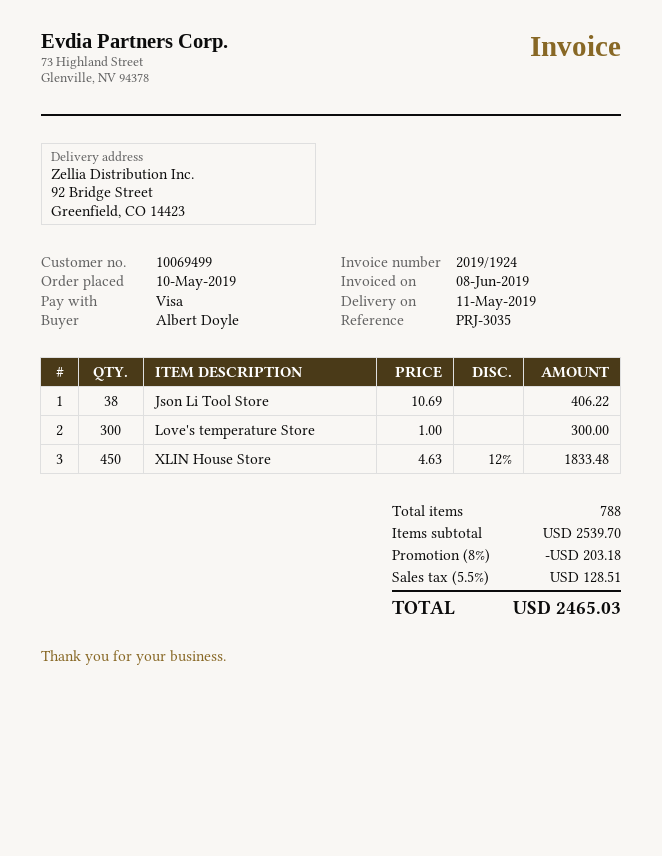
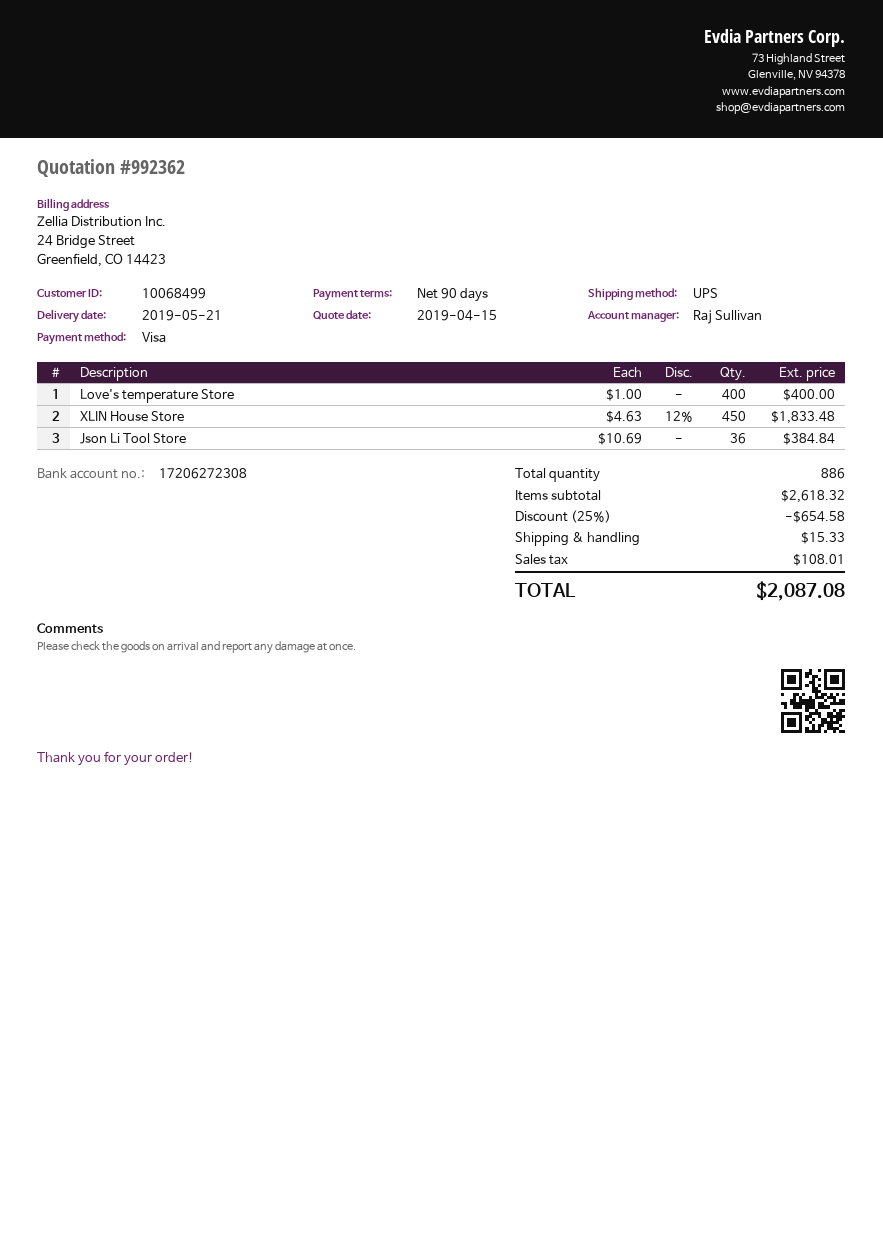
delivery date: 2019-05-11 -> 2019-05-21
customer number: 10069499 -> 10068499
Json Li Tool Store: 38 x 10.69 = 406.22 -> 36 x 10.69 = 384.84
Love's temperature Store: 300 x 1.00 = 300.00 -> 400 x 1.00 = 400.00
total quantity: 788 -> 886
subtotal: 2539.70 -> 2618.32
discount: 8% = 203.18 -> 25% = 654.58
shipping: none -> 15.33
tax: 128.51 -> 108.01
total: 2465.03 -> 2087.08

